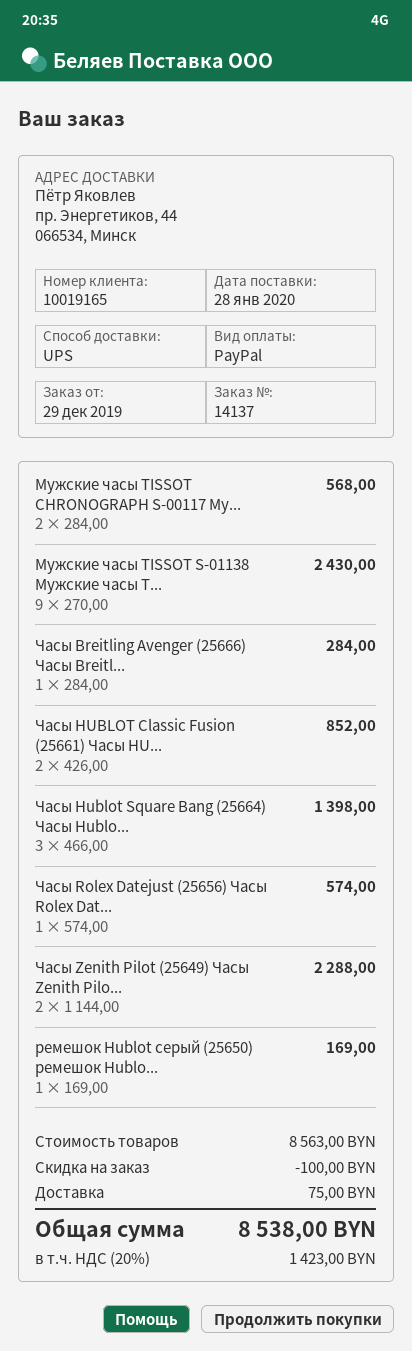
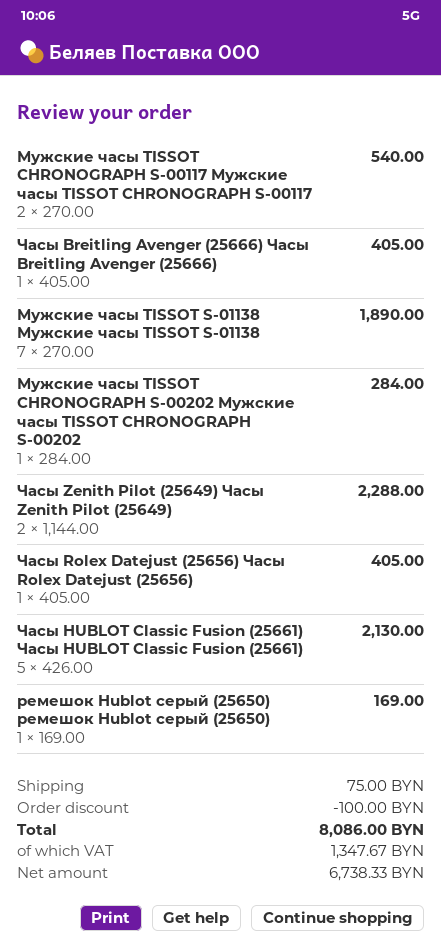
Мужские часы TISSOT CHRONOGRAPH S-00117 Му...: 2 x 284.00 = 568.00 -> 2 x 270.00 = 540.00
Мужские часы TISSOT S-01138 Мужские часы T...: 9 x 270.00 = 2430.00 -> 7 x 270.00 = 1890.00
Часы Breitling Avenger (25666) Часы Breitl...: 1 x 284.00 = 284.00 -> 1 x 405.00 = 405.00
Часы HUBLOT Classic Fusion (25661) Часы HU...: 2 x 426.00 = 852.00 -> 5 x 426.00 = 2130.00
Часы Hublot Square Bang (25664) Часы Hublo...: 3 x 466.00 = 1398.00 -> none
Часы Rolex Datejust (25656) Часы Rolex Dat...: 1 x 574.00 = 574.00 -> 1 x 405.00 = 405.00
Мужские часы TISSOT CHRONOGRAPH S-00202 Мужские часы TISSOT CHRONOGRAPH S-00202: none -> 1 x 284.00 = 284.00
tax: 1423.00 -> 1347.67
total: 8538.00 -> 8086.00

